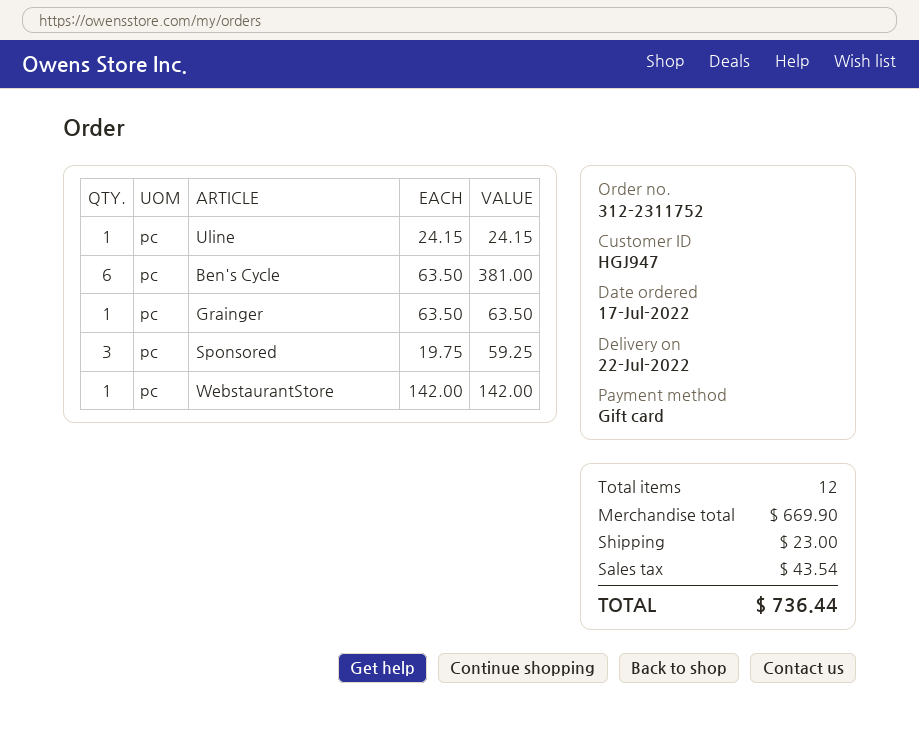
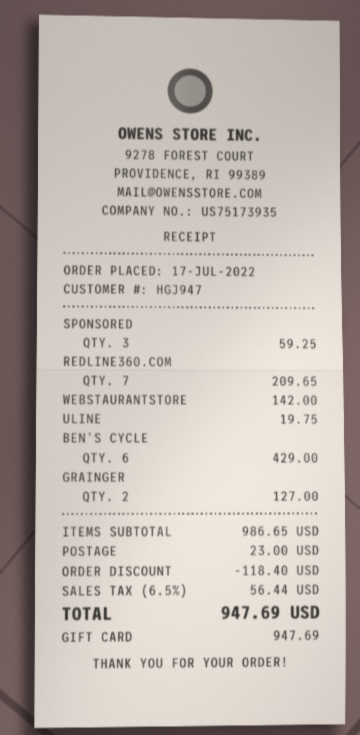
Uline: 1 for 24.15 -> 1 for 19.75
Ben's Cycle: 6 for 381.00 -> 6 for 429.00
Grainger: 1 for 63.50 -> 2 for 127.00
REDLINE360.COM: none -> 7 for 209.65
subtotal: 669.90 -> 986.65
discount: none -> 118.40
tax: 43.54 -> 56.44
total: 736.44 -> 947.69

